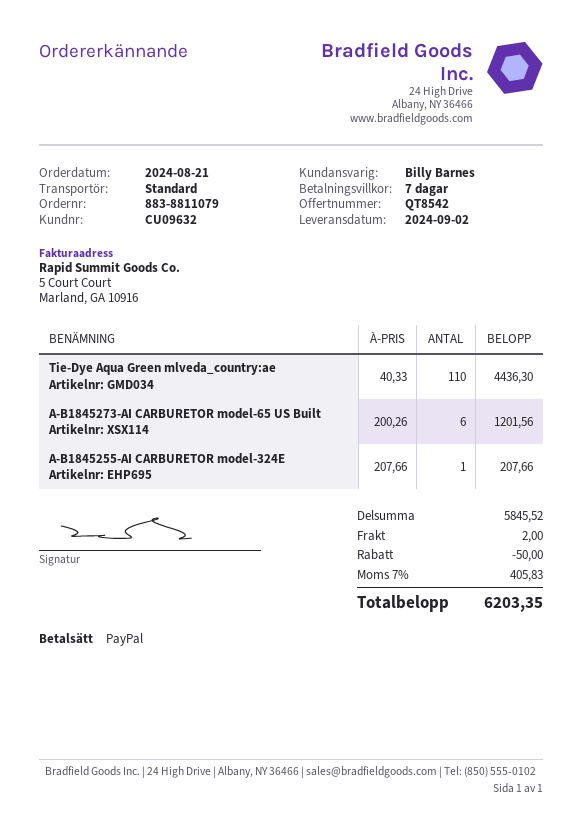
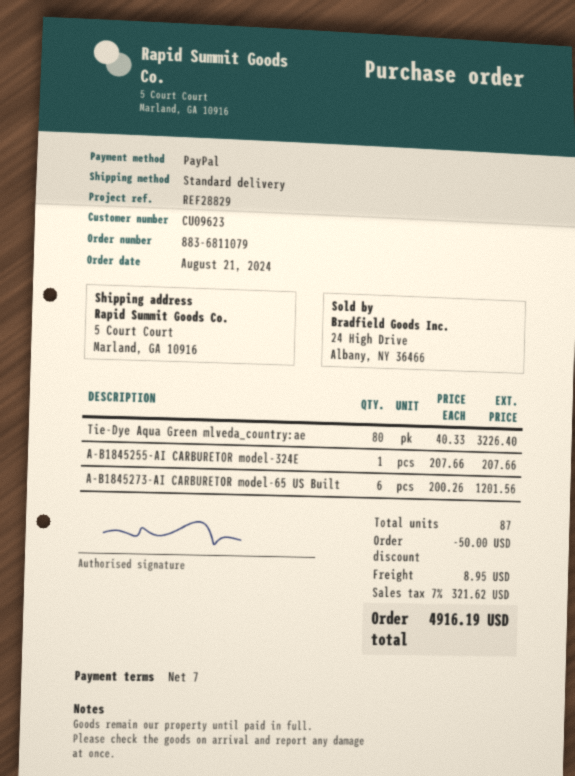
order number: 883-8811079 -> 883-6811079
customer number: CU09632 -> CU09623
Tie-Dye Aqua Green mlveda_country:ae: 110 x 40.33 = 4436.30 -> 80 x 40.33 = 3226.40
shipping: 2.00 -> 8.95
tax: 7% = 405.83 -> 7% = 321.62
total: 6203.35 -> 4916.19

